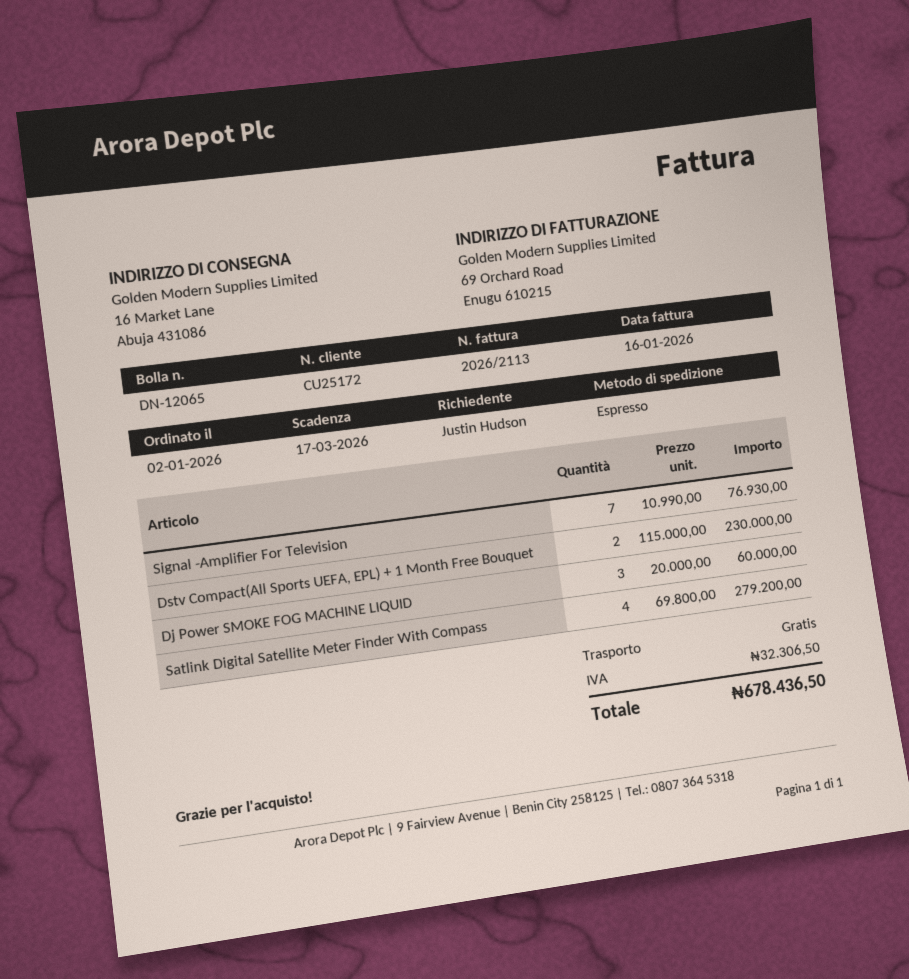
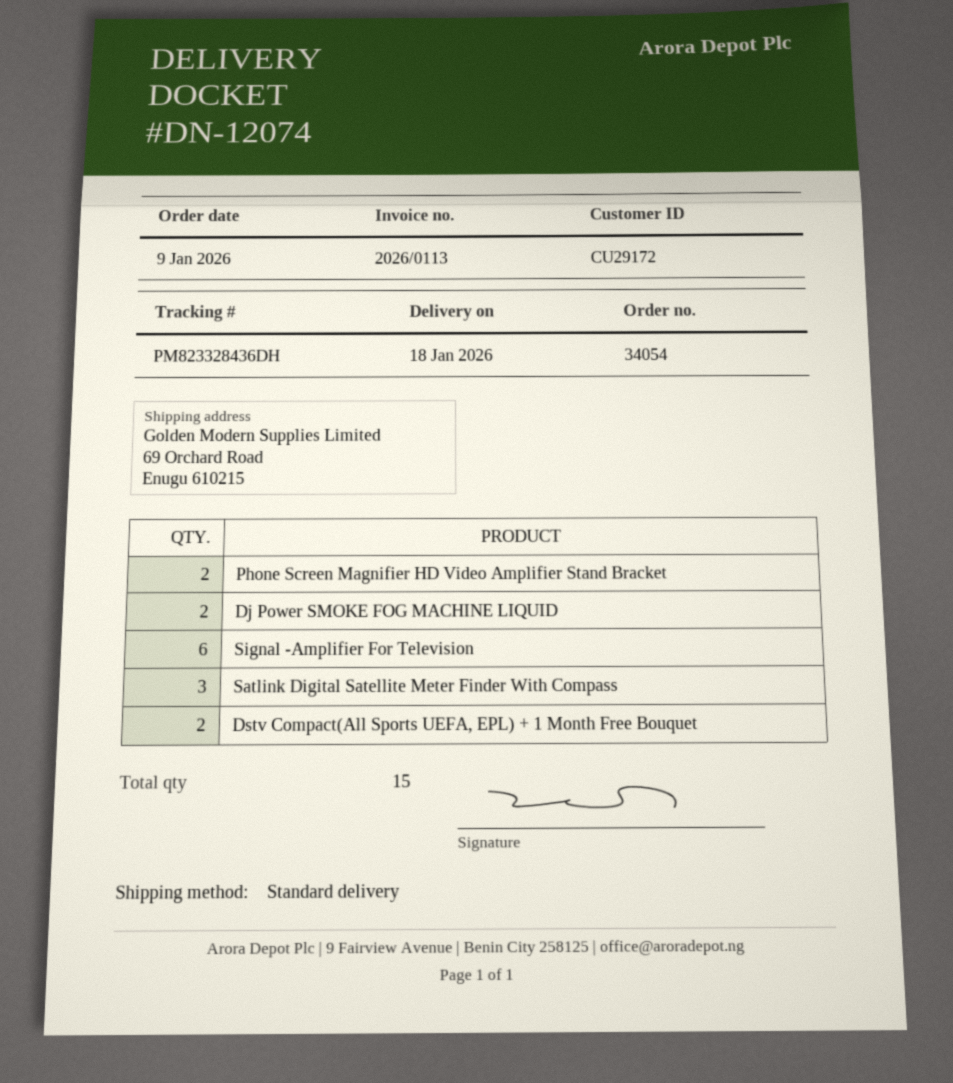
order date: 2026-01-02 -> 2026-01-09
delivery note number: DN-12065 -> DN-12074
invoice number: 2026/2113 -> 2026/0113
customer number: CU25172 -> CU29172
shipping method: express -> standard
ship to: 16 Market Lane, Abuja 431086 -> 69 Orchard Road, Enugu 610215
Signal -Amplifier For Television: 7 -> 6
Dj Power SMOKE FOG MACHINE LIQUID: 3 -> 2
Satlink Digital Satellite Meter Finder With Compass: 4 -> 3
Phone Screen Magnifier HD Video Amplifier Stand Bracket: none -> 2

